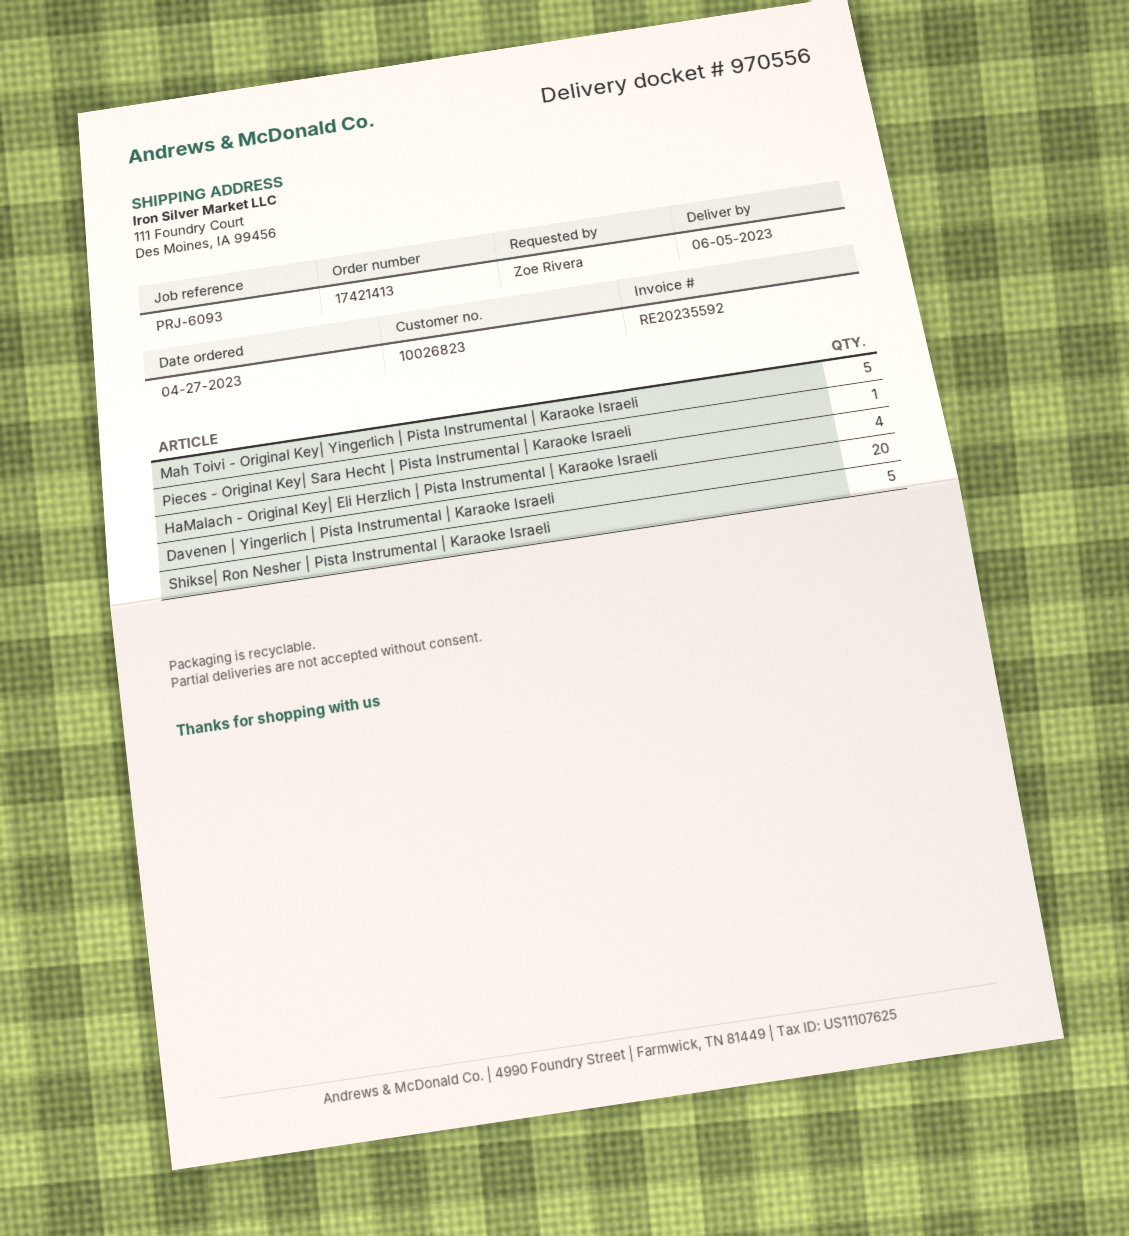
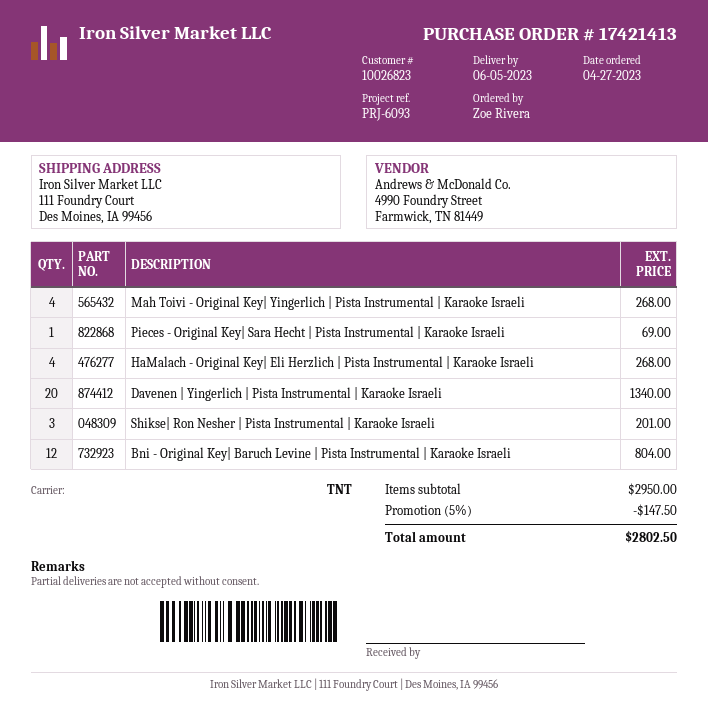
Mah Toivi - Original Key| Yingerlich | Pista Instrumental | Karaoke Israeli: 5 -> 4
Shikse| Ron Nesher | Pista Instrumental | Karaoke Israeli: 5 -> 3
Bni - Original Key| Baruch Levine | Pista Instrumental | Karaoke Israeli: none -> 12

